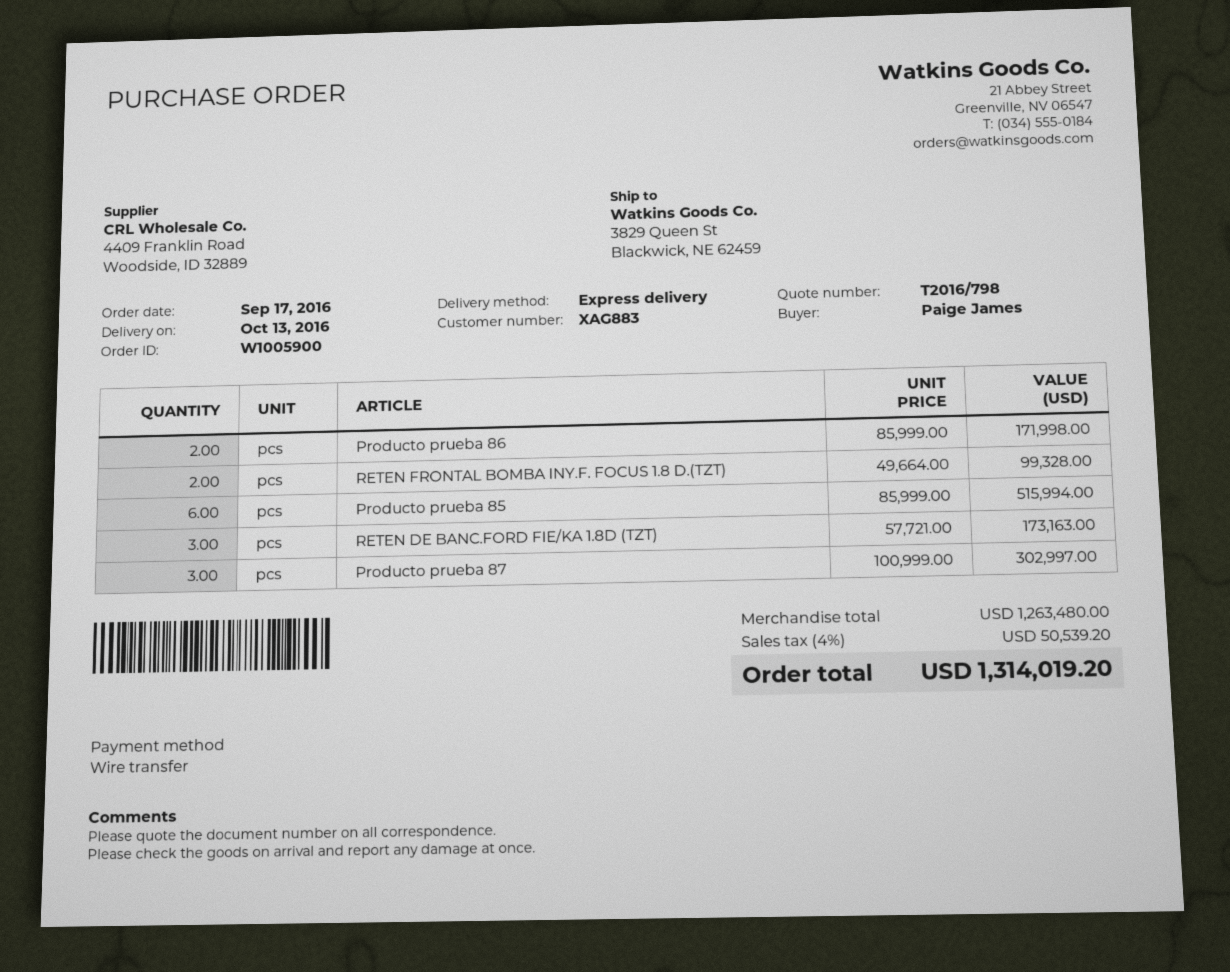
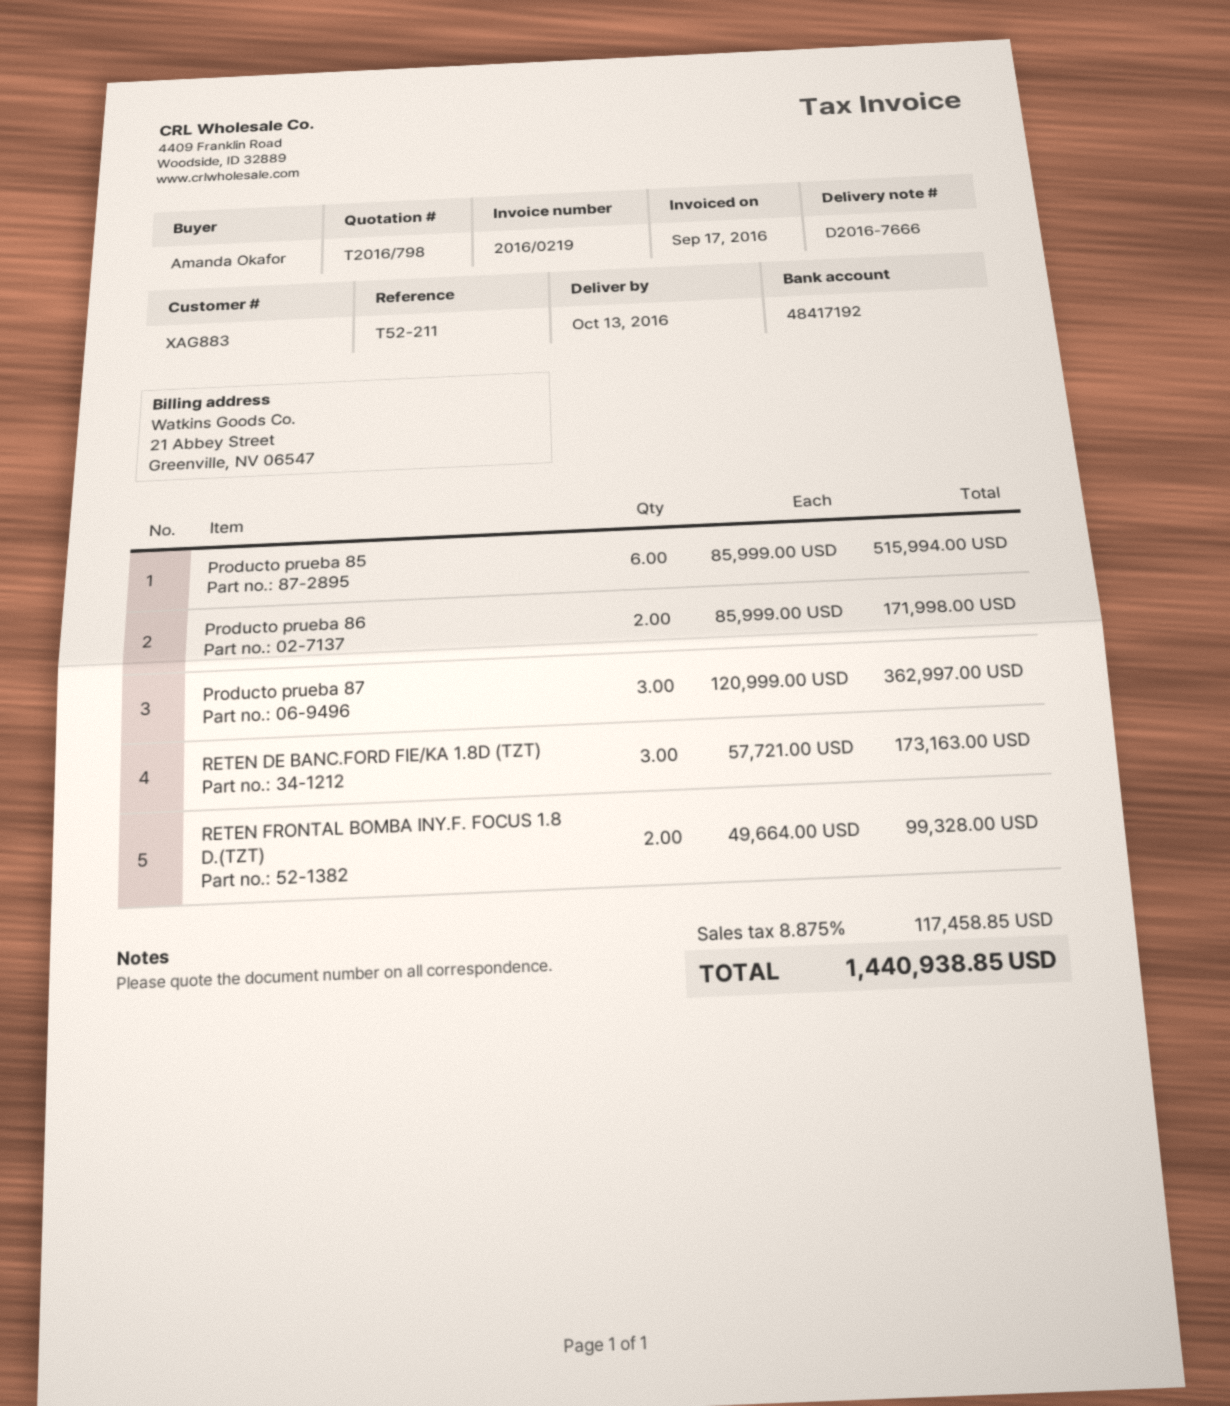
ordered by: Paige James -> Amanda Okafor
Producto prueba 87: 3 x 100999.00 = 302997.00 -> 3 x 120999.00 = 362997.00
tax: 4% = 50539.20 -> 8.875% = 117458.85
total: 1314019.20 -> 1440938.85

